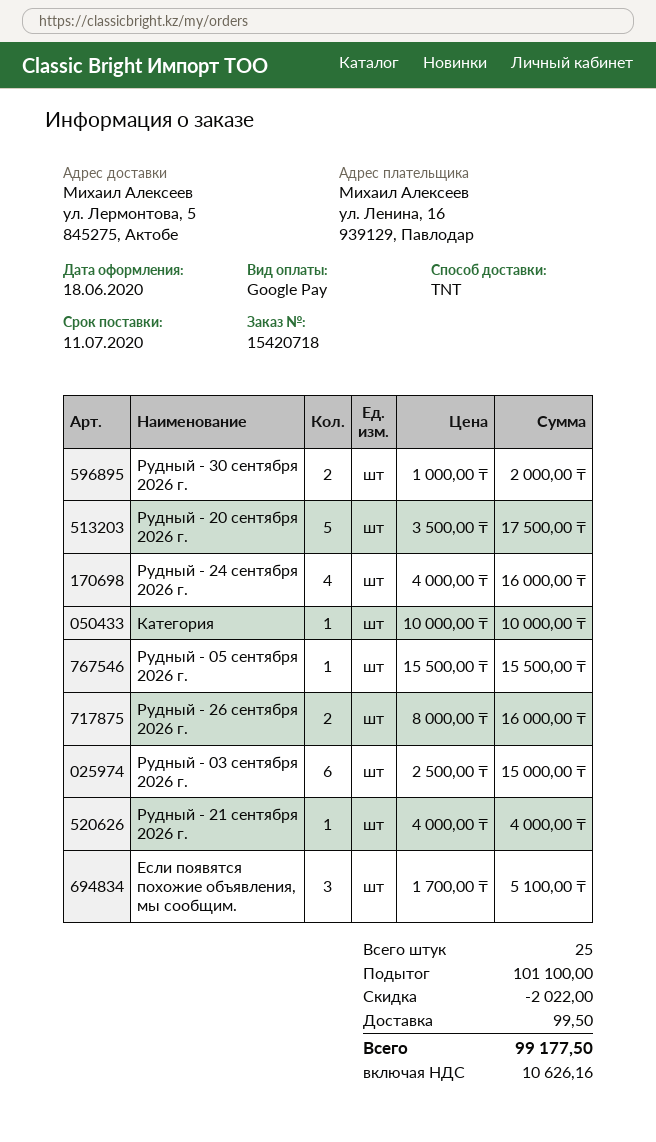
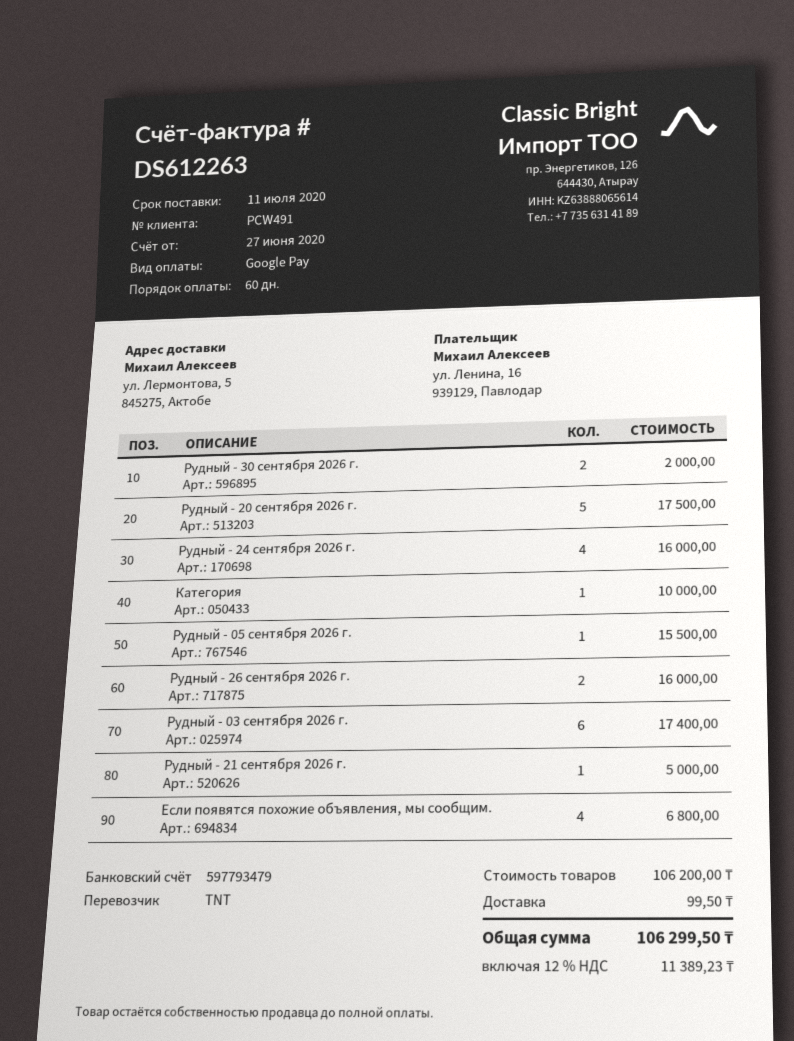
Рудный - 03 сентября 2026 г.: 6 for 15000.00 -> 6 for 17400.00
Рудный - 21 сентября 2026 г.: 1 for 4000.00 -> 1 for 5000.00
Если появятся похожие объявления, мы сообщим.: 3 for 5100.00 -> 4 for 6800.00
subtotal: 101100.00 -> 106200.00
discount: 2022.00 -> none
tax: 10626.16 -> 11389.23
total: 99177.50 -> 106299.50

